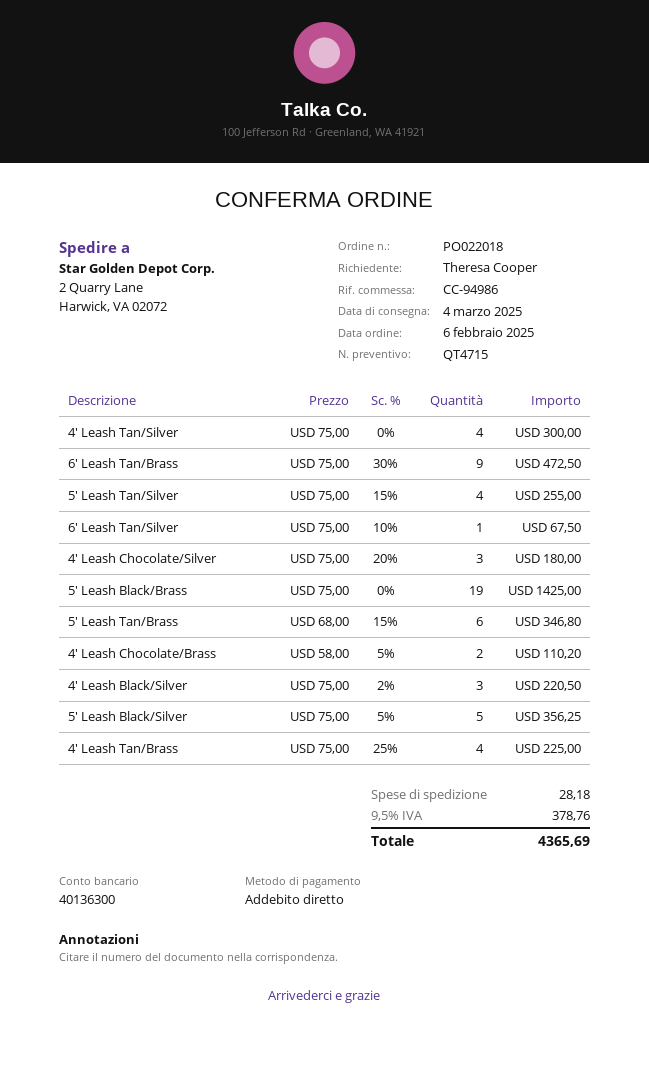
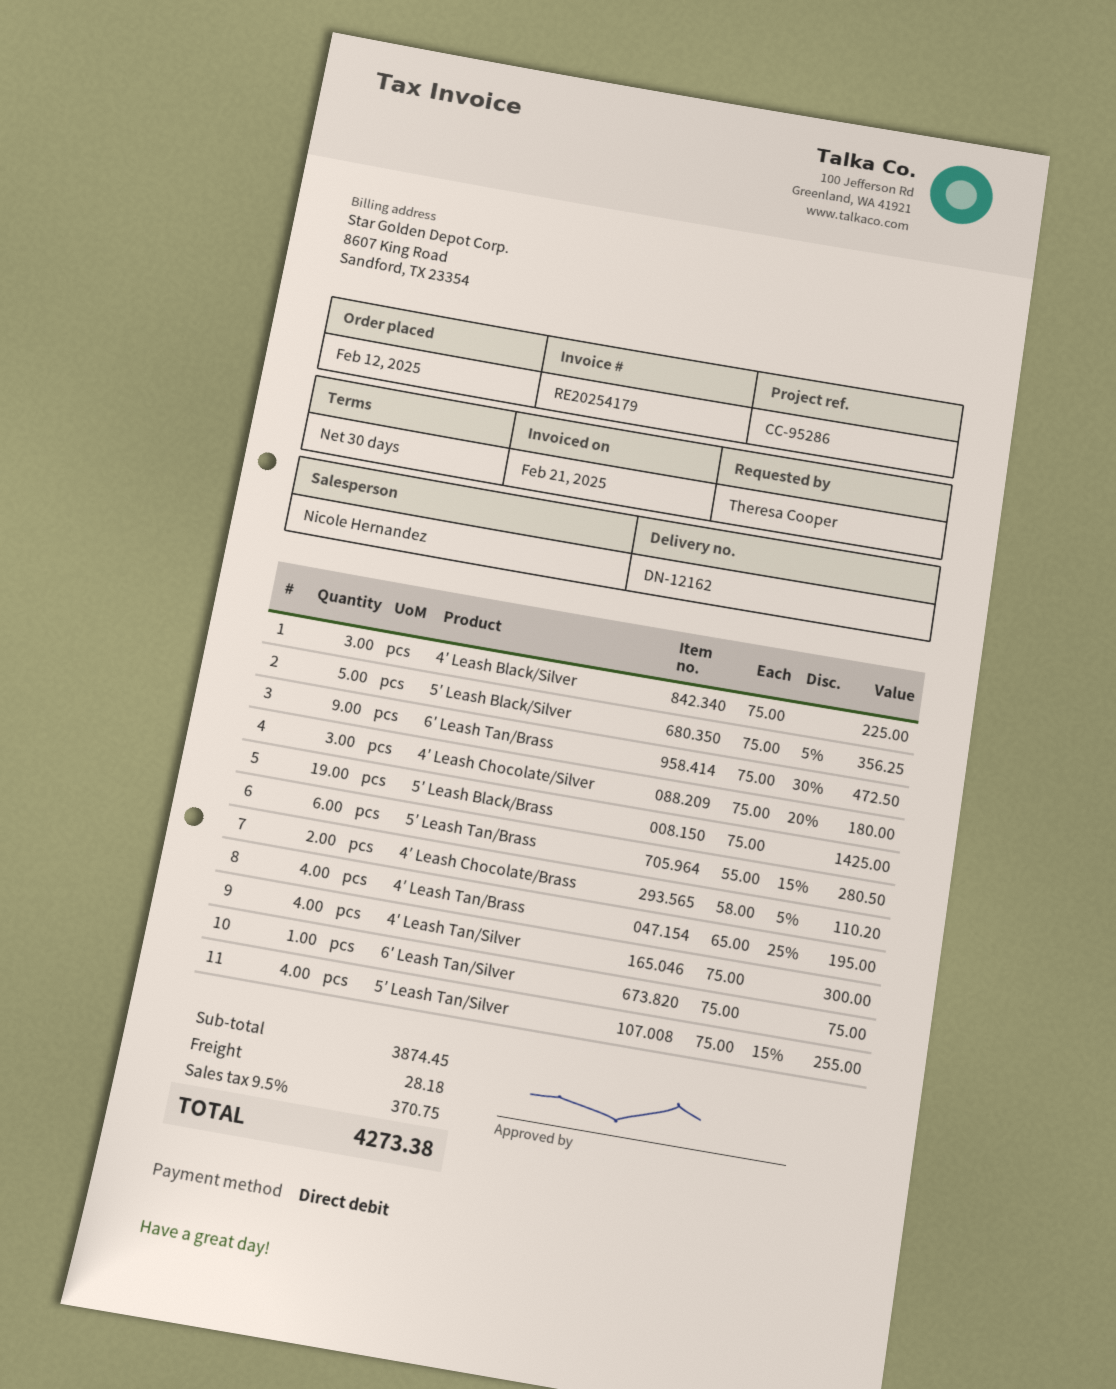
order date: 2025-02-06 -> 2025-02-12
reference: CC-94986 -> CC-95286
6′ Leash Tan/Silver: 1 x 75.00 - 10% = 67.50 -> 1 x 75.00 = 75.00
5′ Leash Tan/Brass: 6 x 68.00 - 15% = 346.80 -> 6 x 55.00 - 15% = 280.50
4′ Leash Black/Silver: 3 x 75.00 - 2% = 220.50 -> 3 x 75.00 = 225.00
4′ Leash Tan/Brass: 4 x 75.00 - 25% = 225.00 -> 4 x 65.00 - 25% = 195.00
tax: 9.5% = 378.76 -> 9.5% = 370.75
total: 4365.69 -> 4273.38

